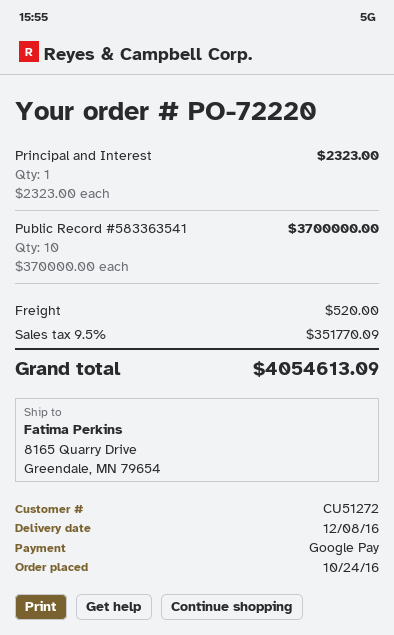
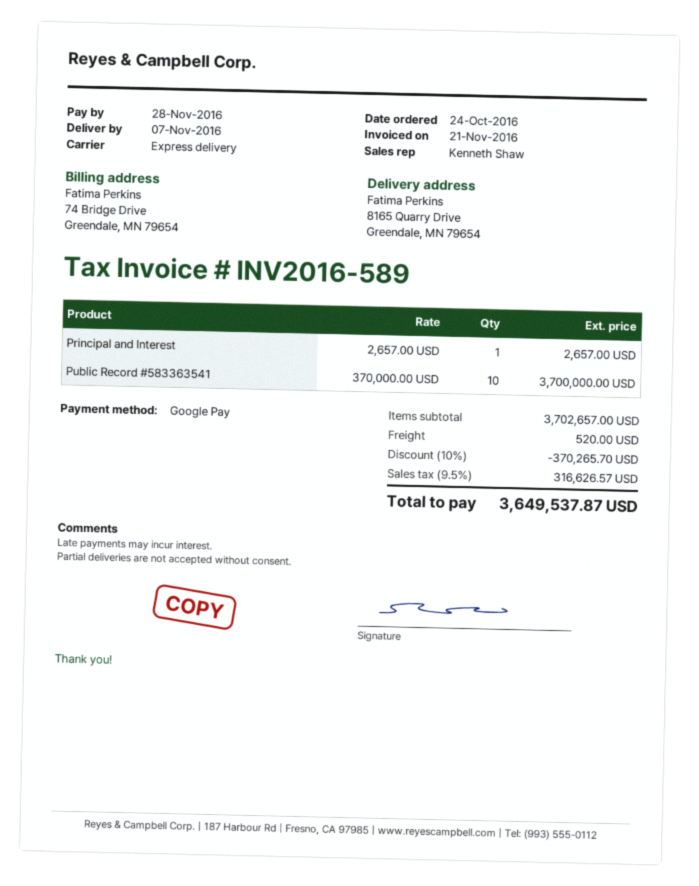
delivery date: 2016-12-08 -> 2016-11-07
Principal and Interest: 1 x 2323.00 = 2323.00 -> 1 x 2657.00 = 2657.00
discount: none -> 10% = 370265.70
tax: 9.5% = 351770.09 -> 9.5% = 316626.57
total: 4054613.09 -> 3649537.87

